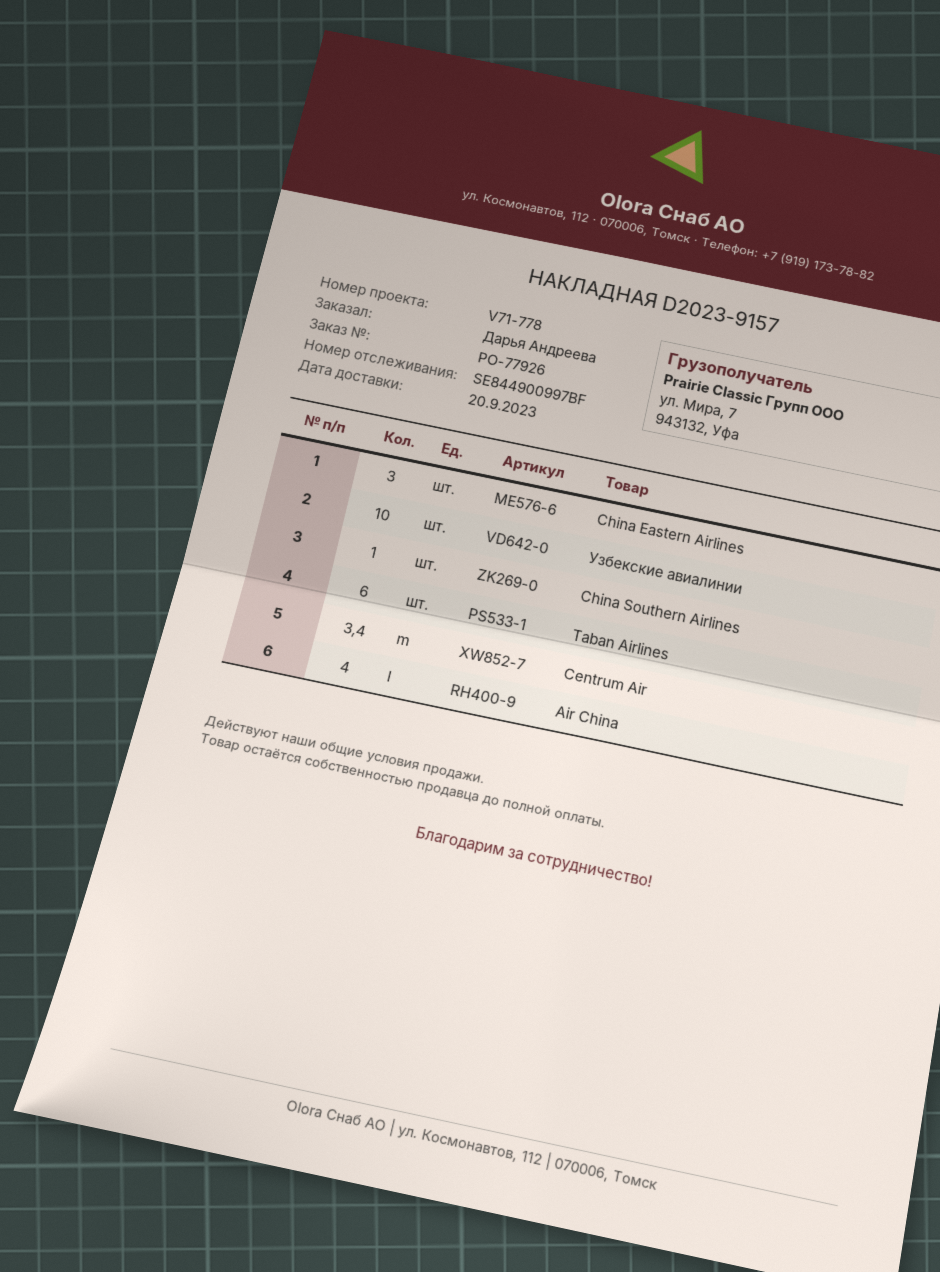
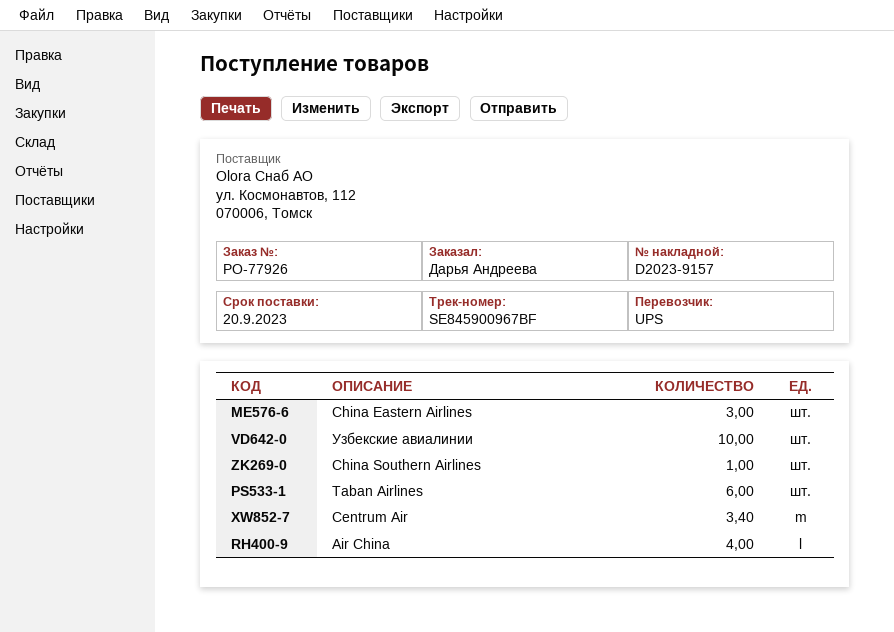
tracking number: SE844900997BF -> SE845900967BF

